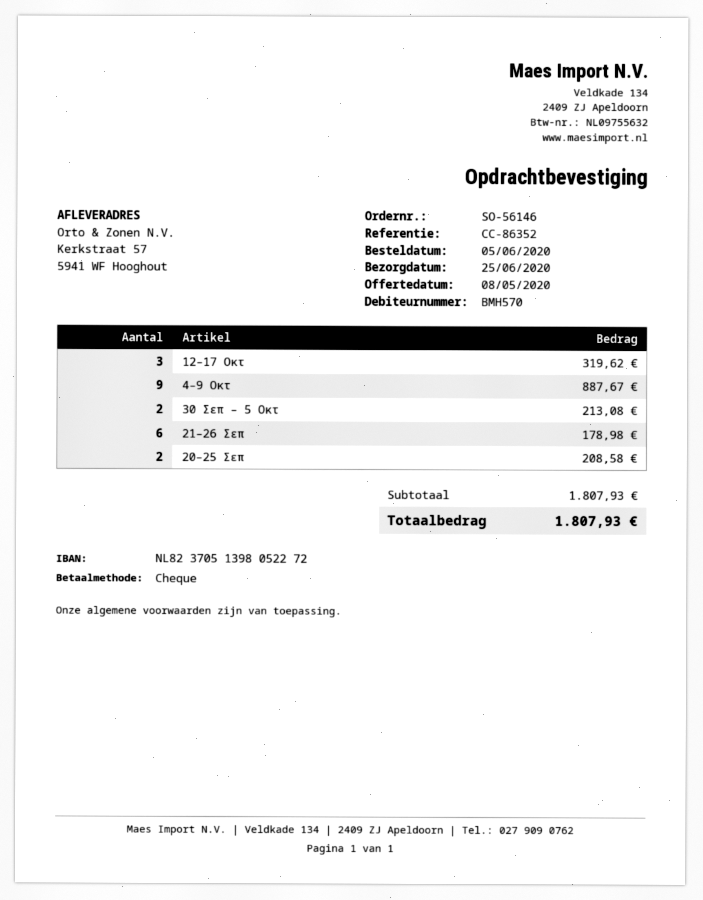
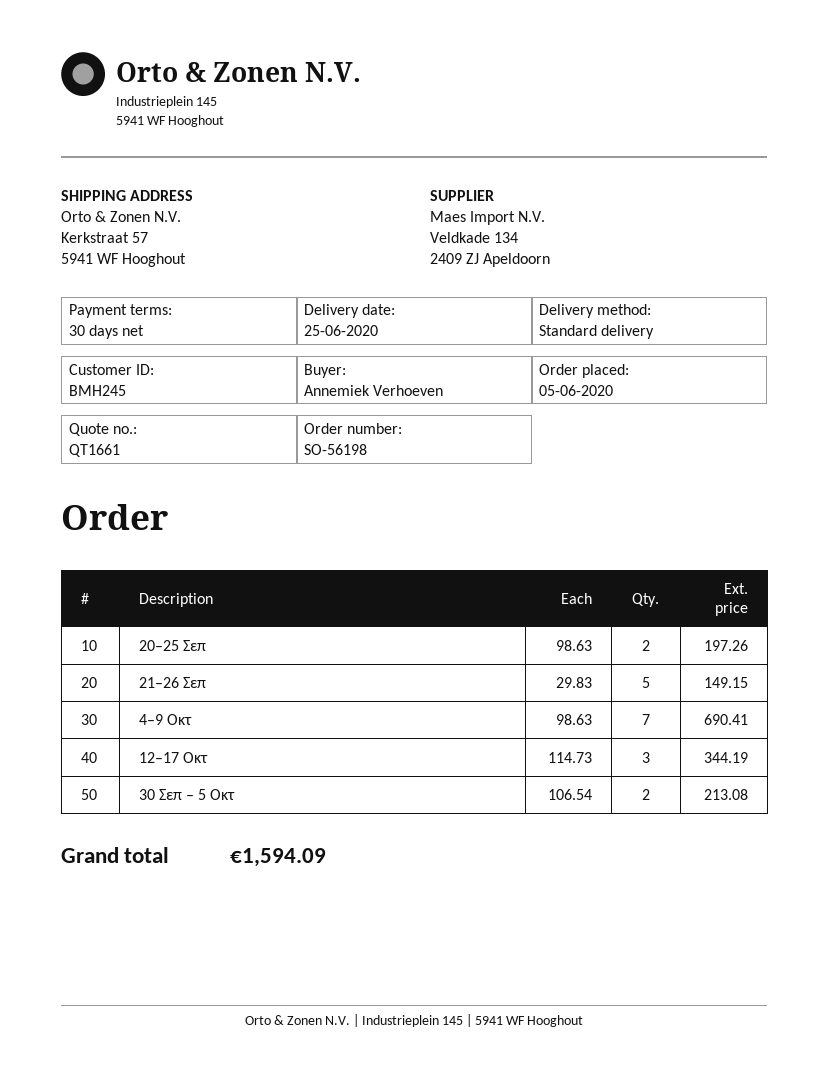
order number: SO-56146 -> SO-56198
customer number: BMH570 -> BMH245
12–17 Οκτ: 3 for 319.62 -> 3 for 344.19
4–9 Οκτ: 9 for 887.67 -> 7 for 690.41
21–26 Σεπ: 6 for 178.98 -> 5 for 149.15
20–25 Σεπ: 2 for 208.58 -> 2 for 197.26
total: 1807.93 -> 1594.09

